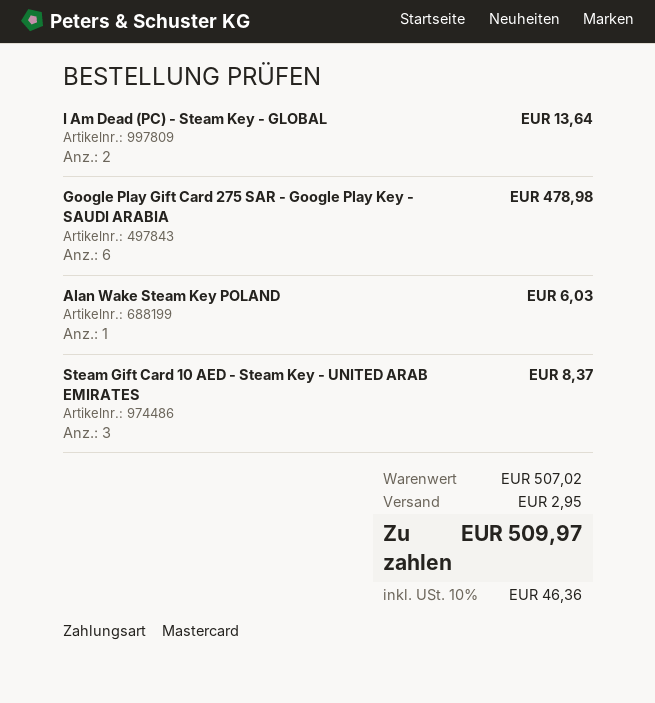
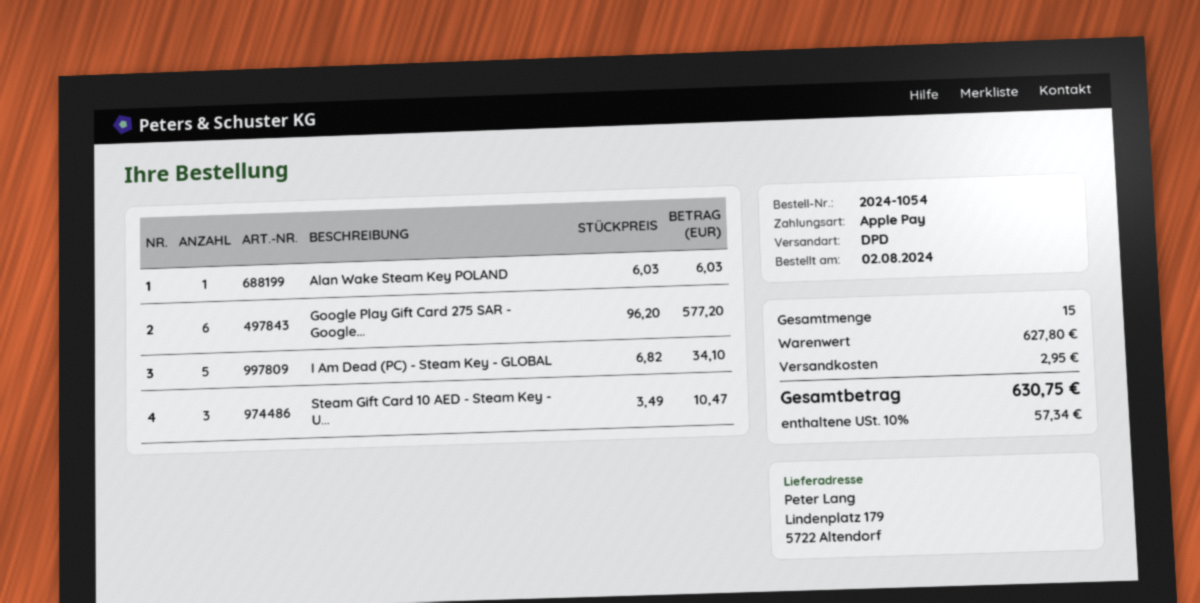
payment method: Mastercard -> Apple Pay
I Am Dead (PC) - Steam Key - GLOBAL: 2 for 13.64 -> 5 for 34.10
Google Play Gift Card 275 SAR - Google Play Key - SAUDI ARABIA: 6 for 478.98 -> 6 for 577.20
Steam Gift Card 10 AED - Steam Key - UNITED ARAB EMIRATES: 3 for 8.37 -> 3 for 10.47
subtotal: 507.02 -> 627.80
tax: 10% = 46.36 -> 10% = 57.34
total: 509.97 -> 630.75

